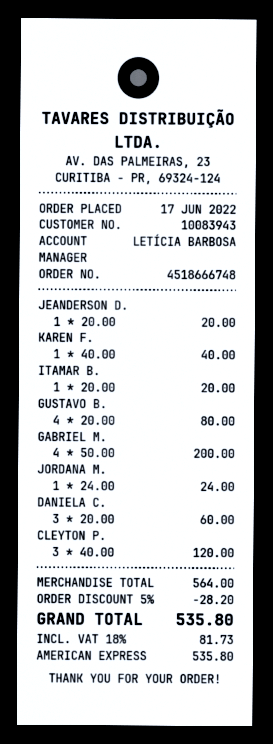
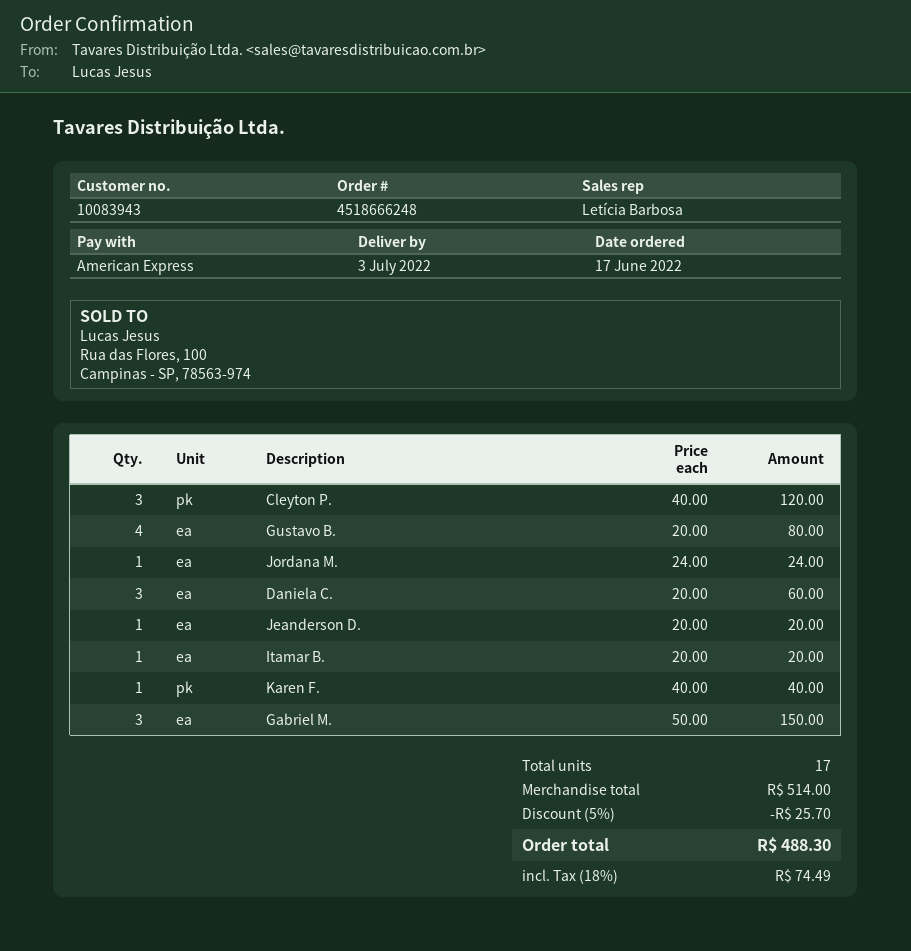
order number: 4518666748 -> 4518666248
GABRIEL M.: 4 x 50.00 = 200.00 -> 3 x 50.00 = 150.00
subtotal: 564.00 -> 514.00
discount: 5% = 28.20 -> 5% = 25.70
tax: 18% = 81.73 -> 18% = 74.49
total: 535.80 -> 488.30

